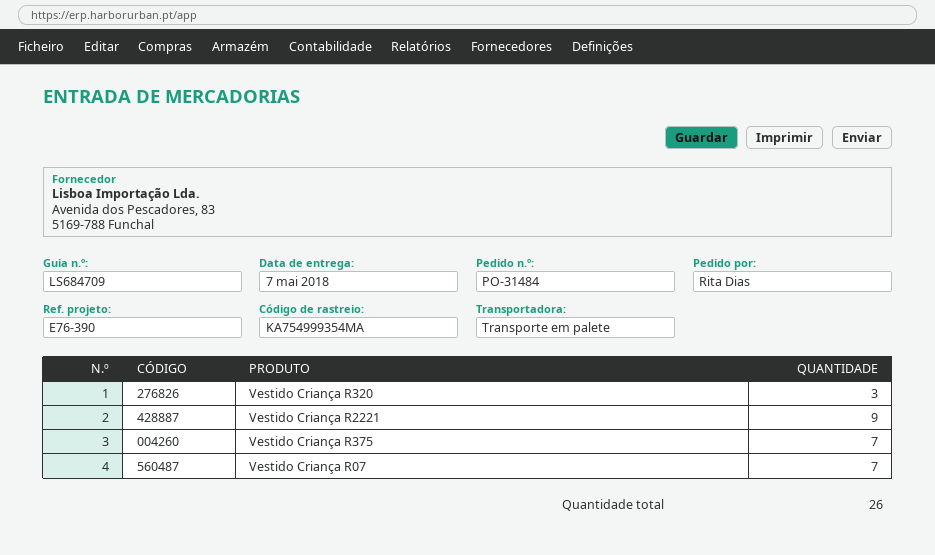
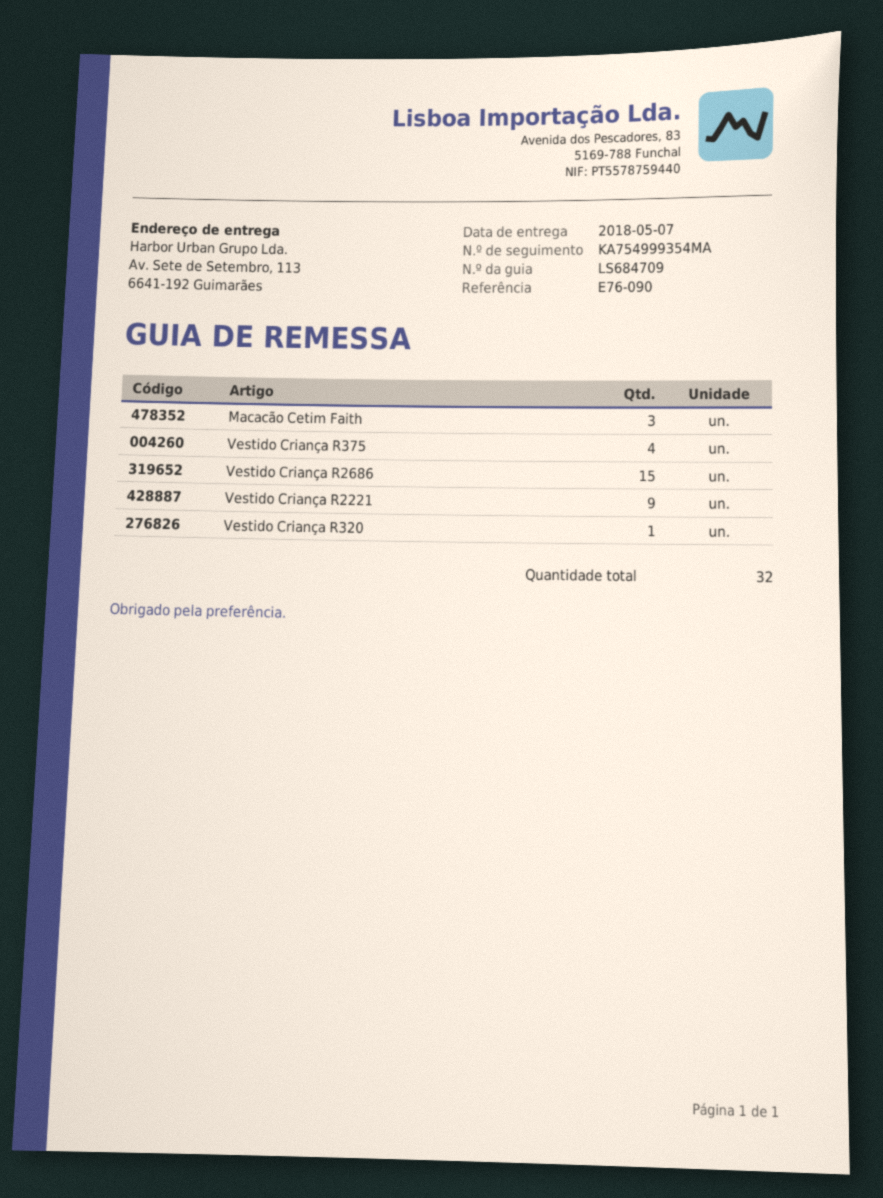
reference: E76-390 -> E76-090
Vestido Criança R320: 3 -> 1
Vestido Criança R375: 7 -> 4
Vestido Criança R07: 7 -> none
Macacão Cetim Faith: none -> 3
Vestido Criança R2686: none -> 15
total quantity: 26 -> 32

